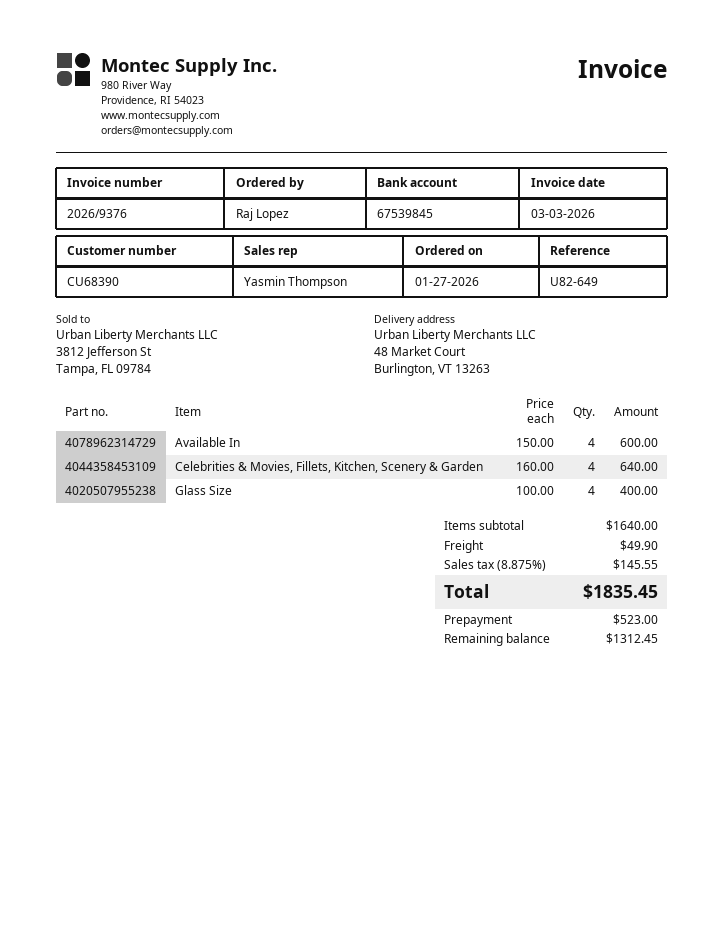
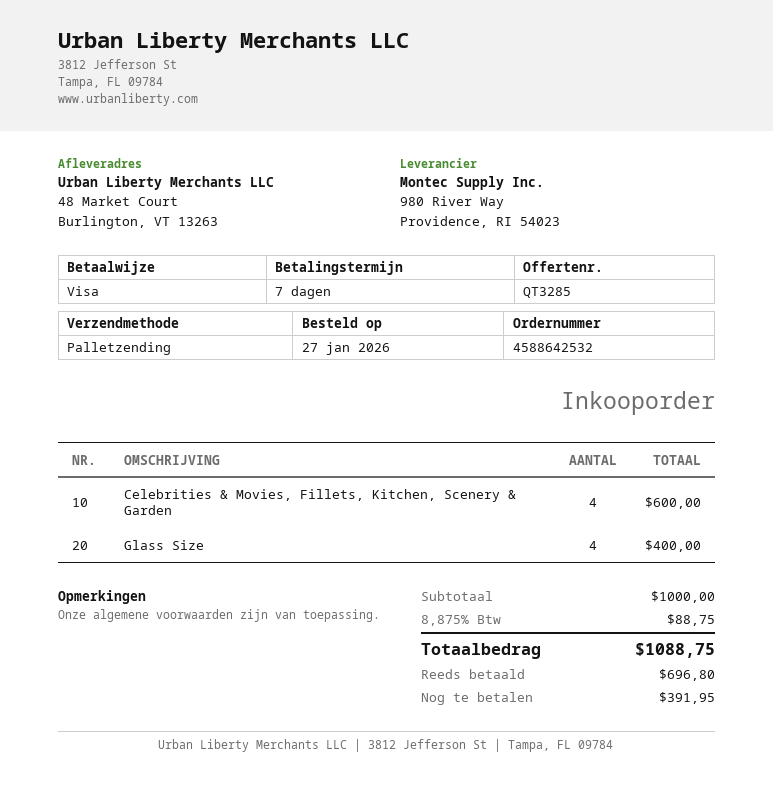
Available In: 4 for 600.00 -> none
Celebrities & Movies, Fillets, Kitchen, Scenery & Garden: 4 for 640.00 -> 4 for 600.00
subtotal: 1640.00 -> 1000.00
shipping: 49.90 -> none
tax: 8.875% = 145.55 -> 8.875% = 88.75
total: 1835.45 -> 1088.75
deposit: 523.00 -> 696.80
balance: 1312.45 -> 391.95

